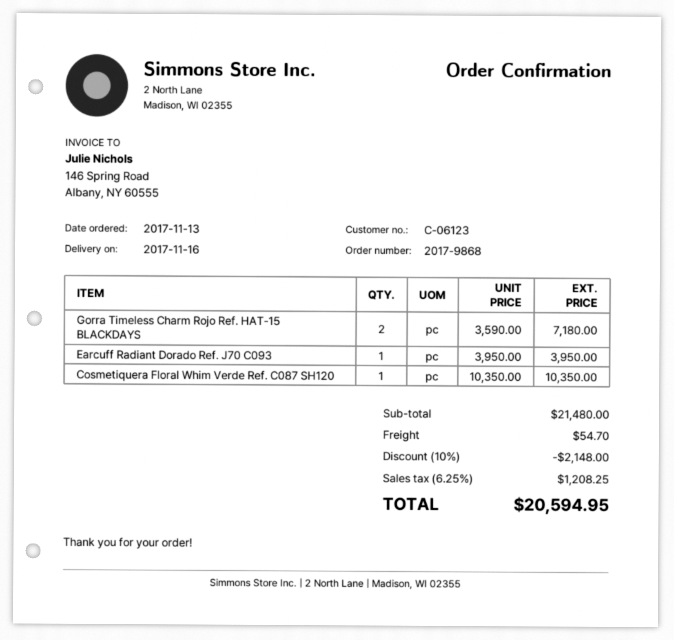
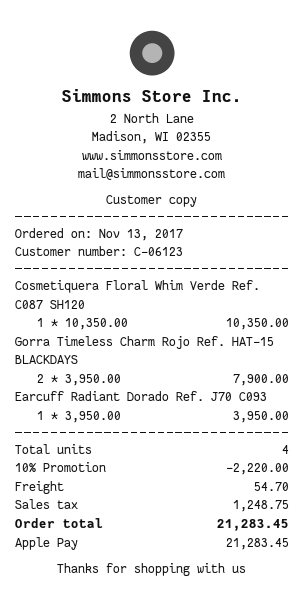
Gorra Timeless Charm Rojo Ref. HAT-15 BLACKDAYS: 2 x 3590.00 = 7180.00 -> 2 x 3950.00 = 7900.00
discount: 10% = 2148.00 -> 10% = 2220.00
tax: 1208.25 -> 1248.75
total: 20594.95 -> 21283.45

